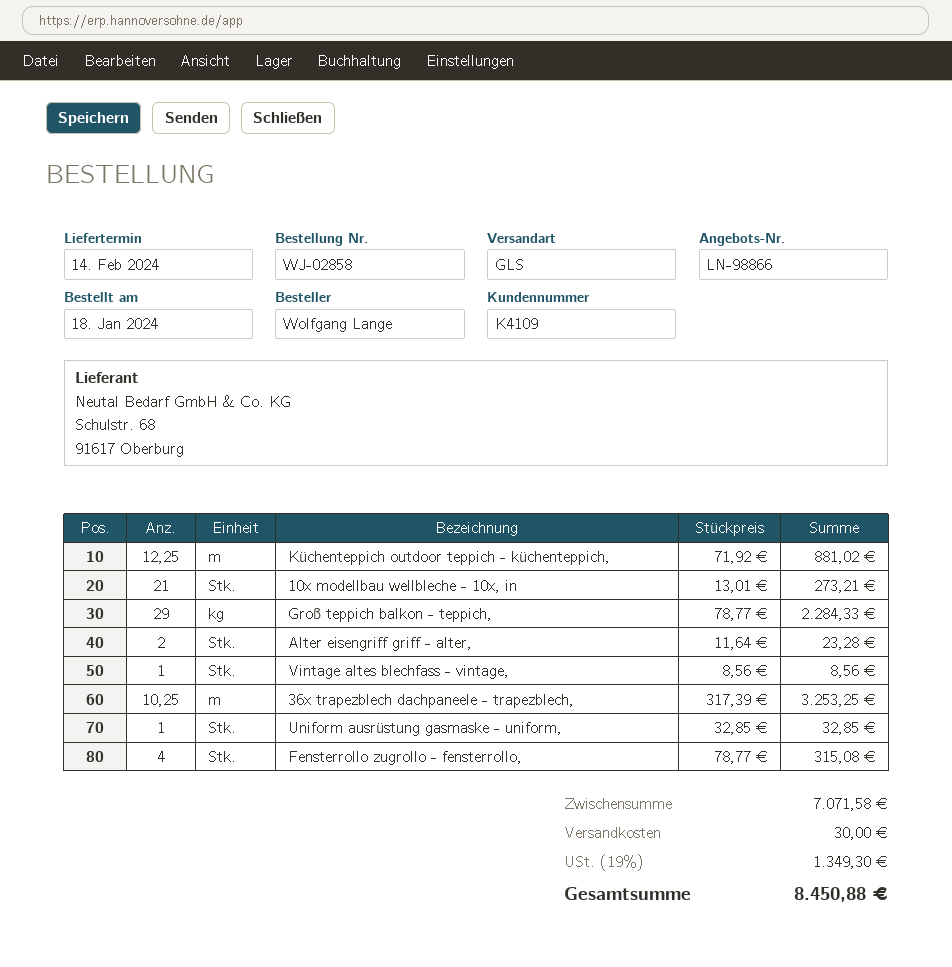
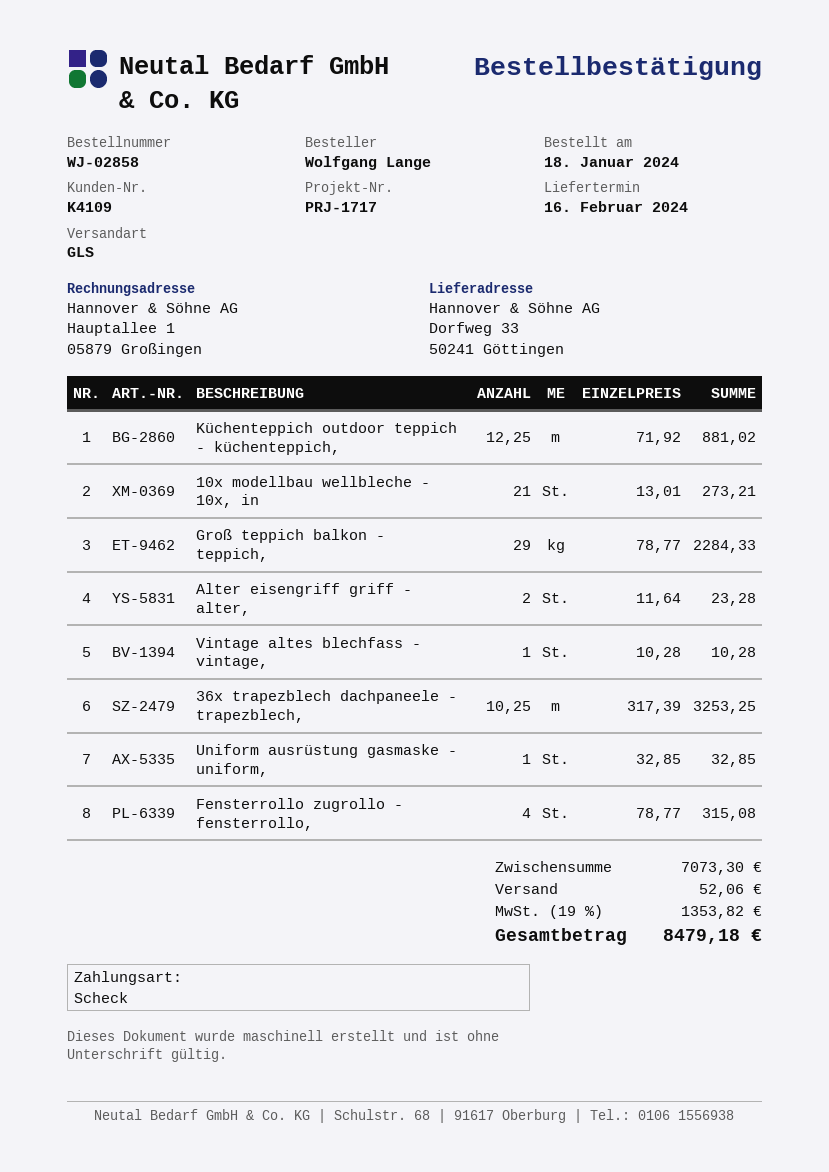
delivery date: 2024-02-14 -> 2024-02-16
Vintage altes blechfass - vintage,: 1 x 8.56 = 8.56 -> 1 x 10.28 = 10.28
subtotal: 7071.58 -> 7073.30
shipping: 30.00 -> 52.06
tax: 19% = 1349.30 -> 19% = 1353.82
total: 8450.88 -> 8479.18

